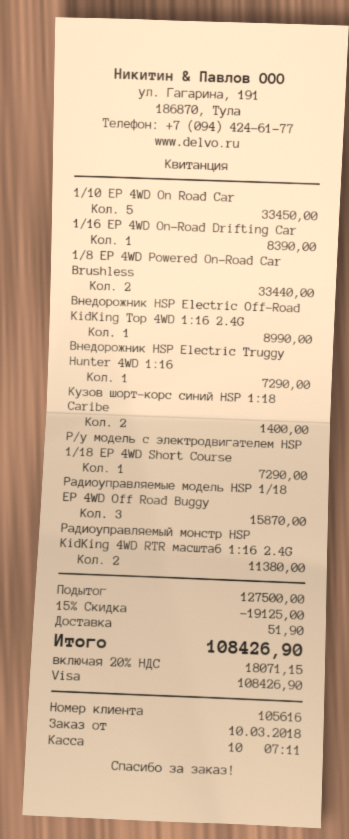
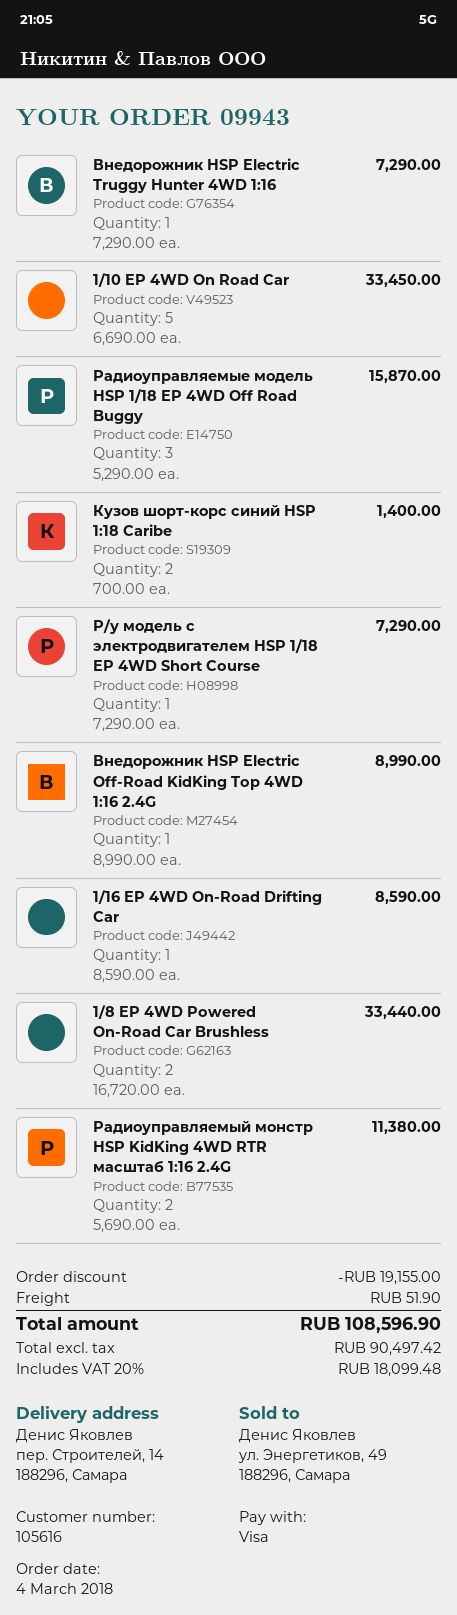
order date: 2018-03-10 -> 2018-03-04
1/16 EP 4WD On-Road Drifting Car: 1 for 8390.00 -> 1 for 8590.00
discount: 19125.00 -> 19155.00
tax: 20% = 18071.15 -> 20% = 18099.48
total: 108426.90 -> 108596.90

